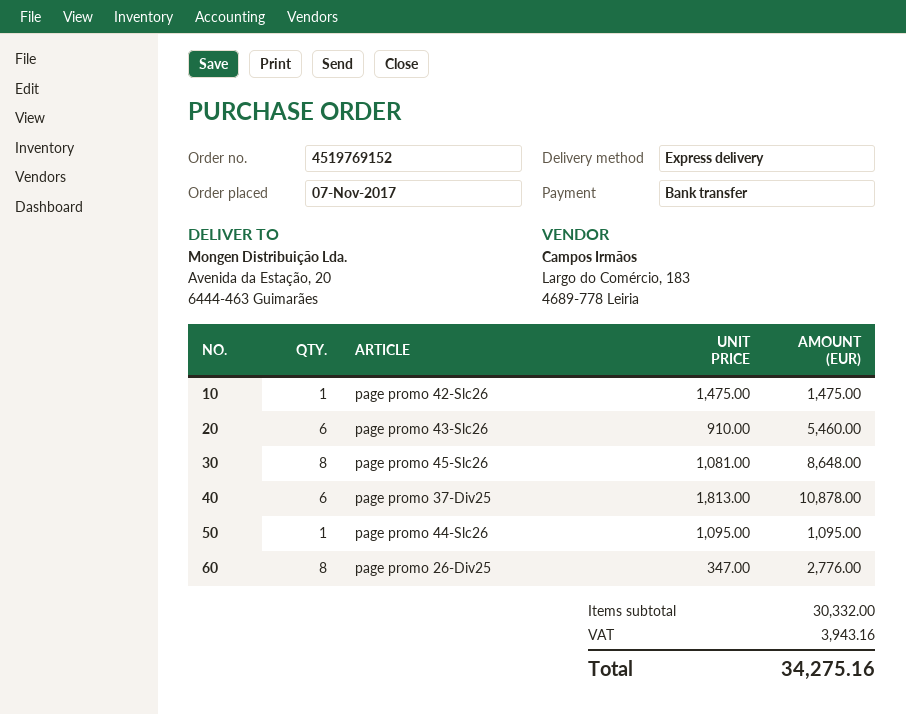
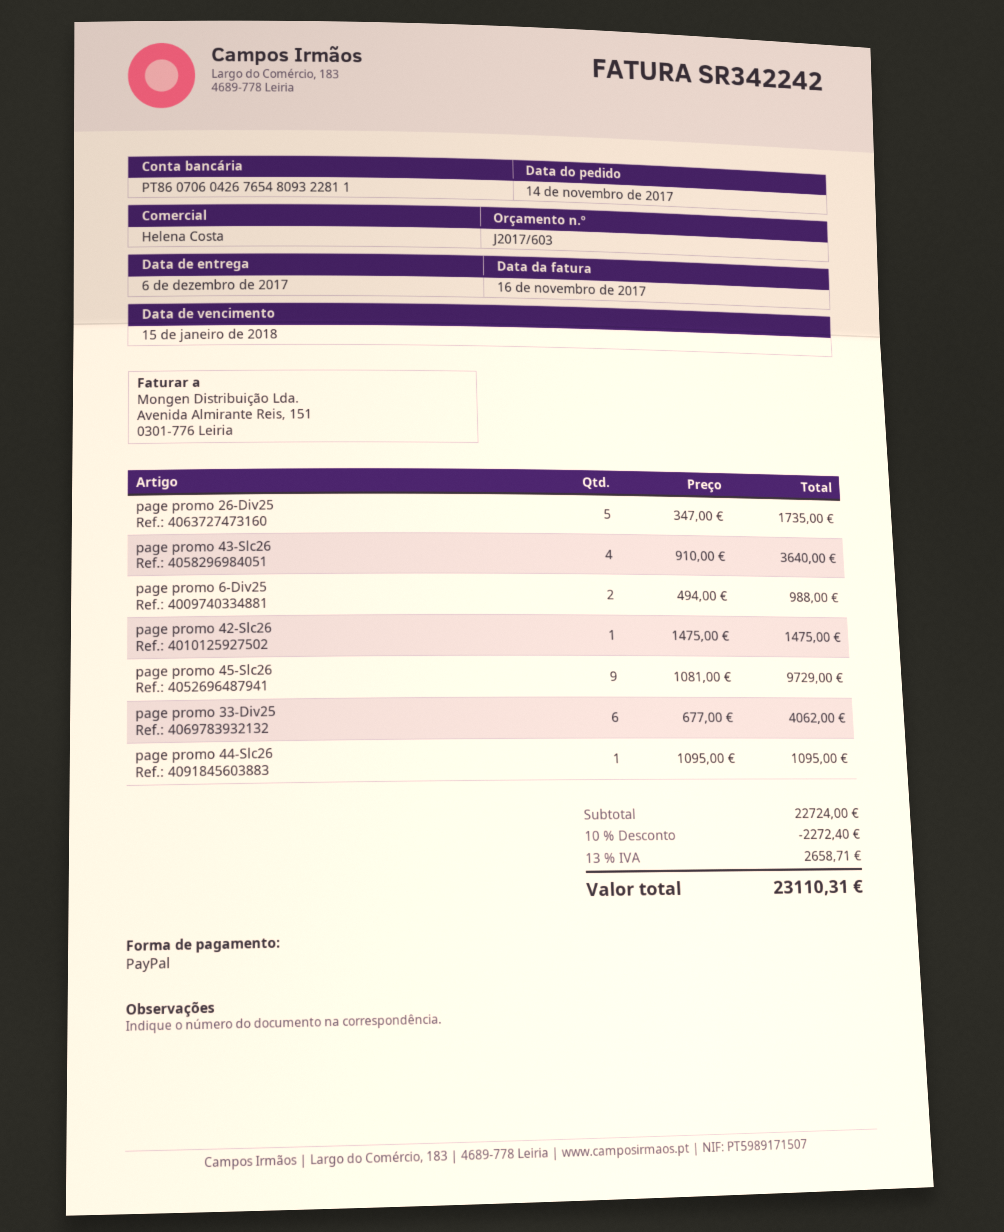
order date: 2017-11-07 -> 2017-11-14
payment method: bank transfer -> PayPal
page promo 43-Slc26: 6 x 910.00 = 5460.00 -> 4 x 910.00 = 3640.00
page promo 45-Slc26: 8 x 1081.00 = 8648.00 -> 9 x 1081.00 = 9729.00
page promo 37-Div25: 6 x 1813.00 = 10878.00 -> none
page promo 26-Div25: 8 x 347.00 = 2776.00 -> 5 x 347.00 = 1735.00
page promo 6-Div25: none -> 2 x 494.00 = 988.00
page promo 33-Div25: none -> 6 x 677.00 = 4062.00
subtotal: 30332.00 -> 22724.00
discount: none -> 10% = 2272.40
tax: 3943.16 -> 2658.71
total: 34275.16 -> 23110.31

